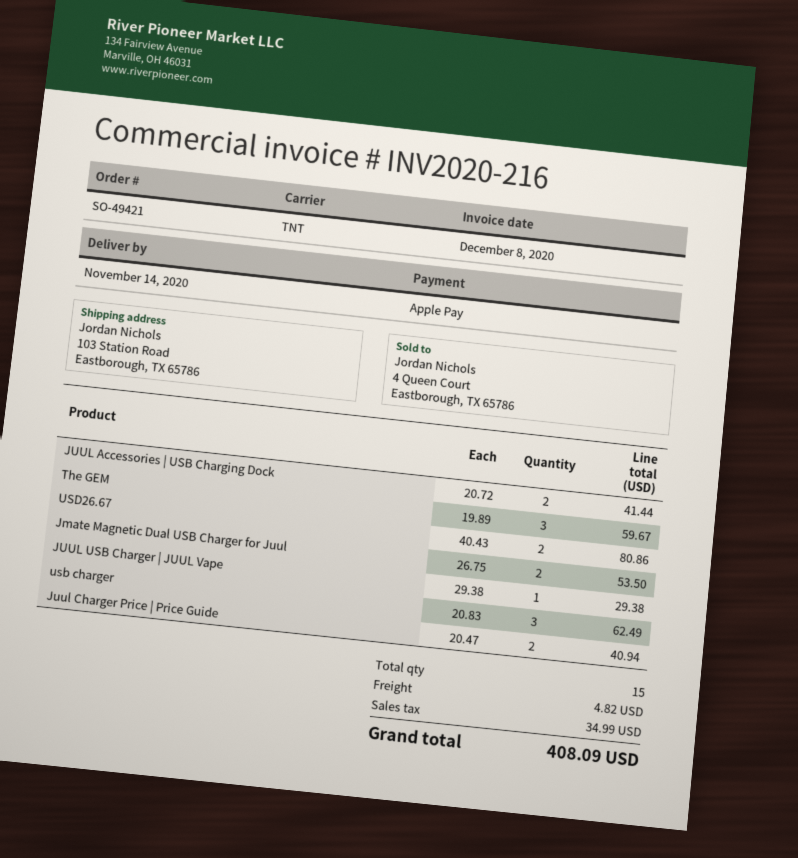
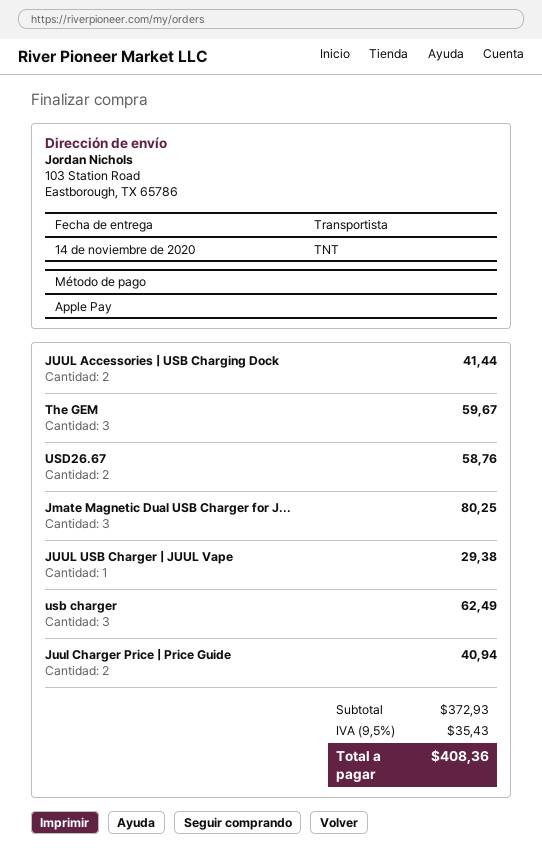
USD26.67: 2 for 80.86 -> 2 for 58.76
Jmate Magnetic Dual USB Charger for Juul: 2 for 53.50 -> 3 for 80.25
shipping: 4.82 -> none
tax: 34.99 -> 35.43
total: 408.09 -> 408.36

